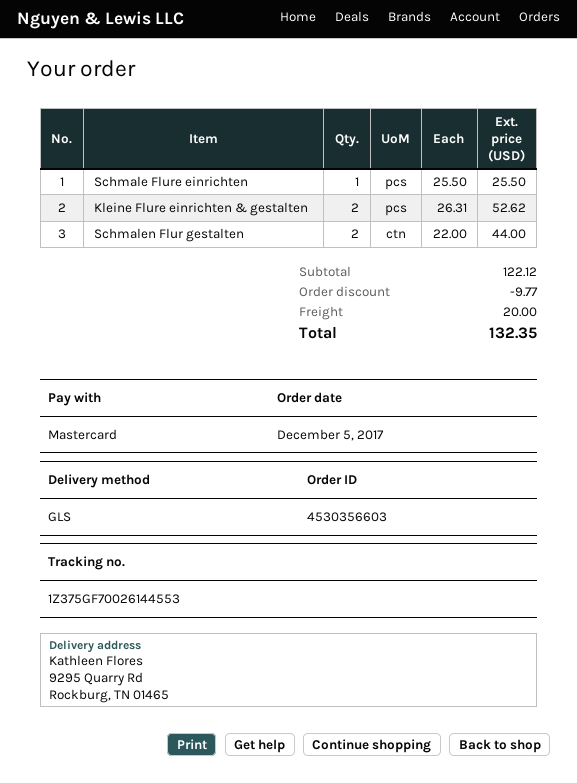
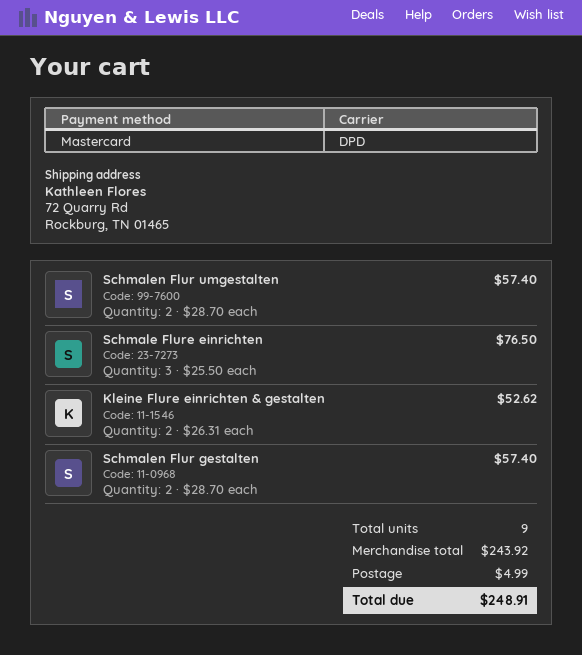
shipping method: GLS -> DPD
ship to: 9295 Quarry Rd, Rockburg, TN 01465 -> 72 Quarry Rd, Rockburg, TN 01465
Schmale Flure einrichten: 1 x 25.50 = 25.50 -> 3 x 25.50 = 76.50
Schmalen Flur gestalten: 2 x 22.00 = 44.00 -> 2 x 28.70 = 57.40
Schmalen Flur umgestalten: none -> 2 x 28.70 = 57.40
subtotal: 122.12 -> 243.92
discount: 9.77 -> none
shipping: 20.00 -> 4.99
total: 132.35 -> 248.91

